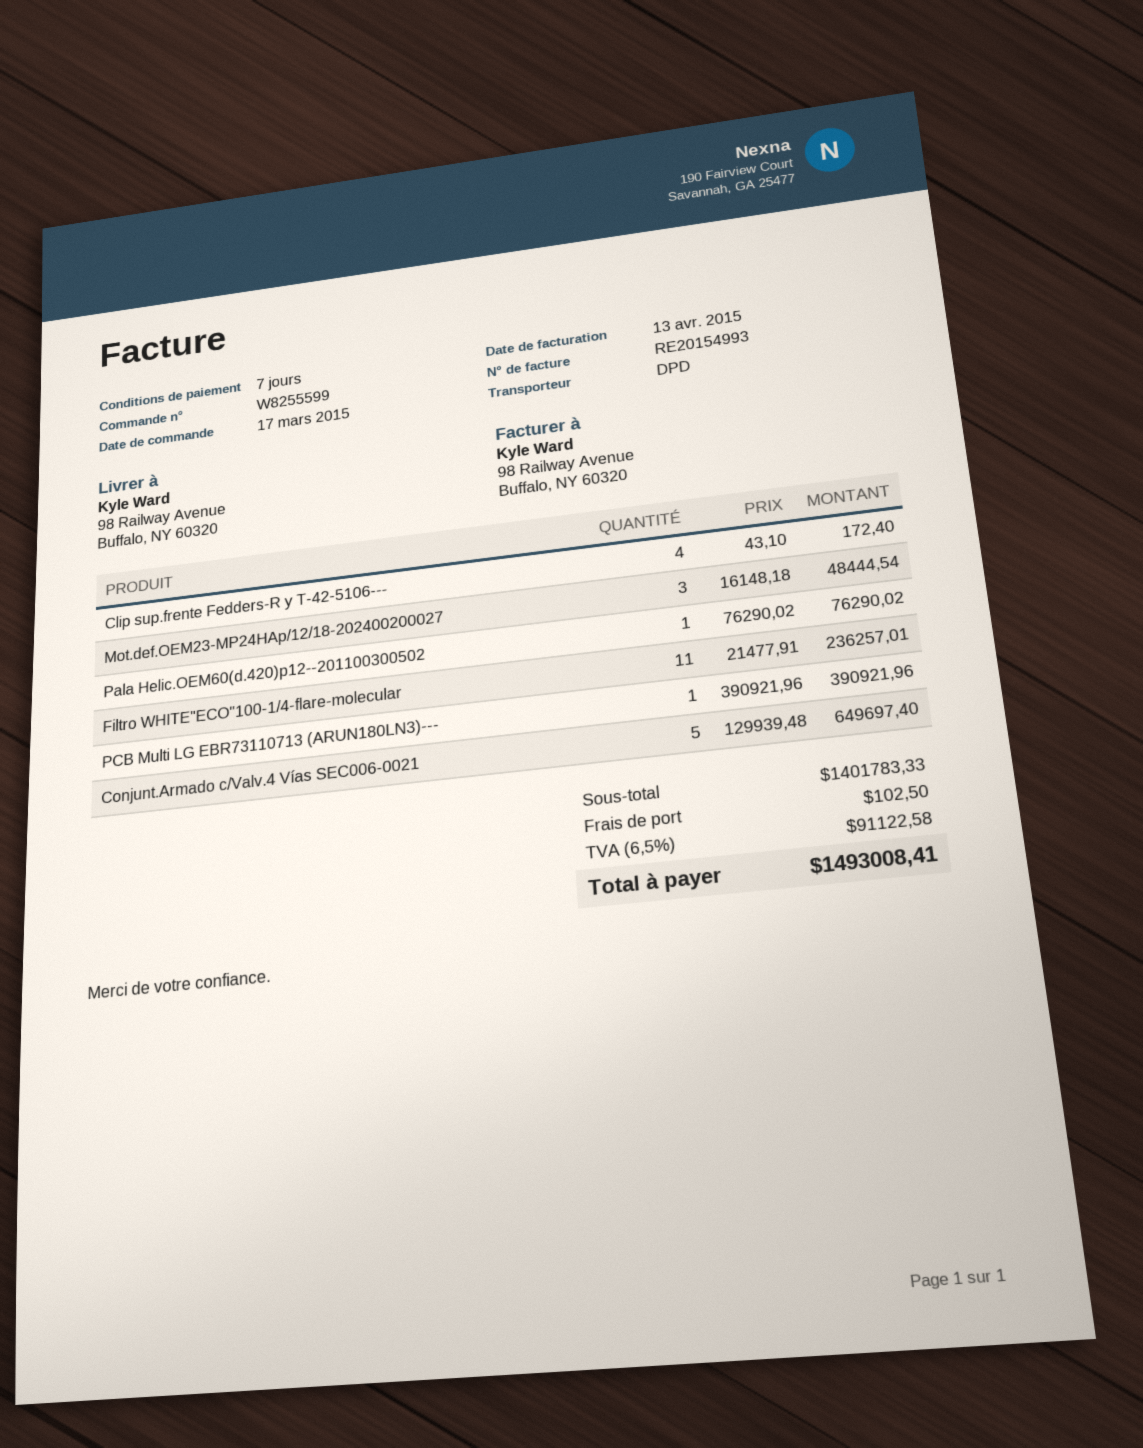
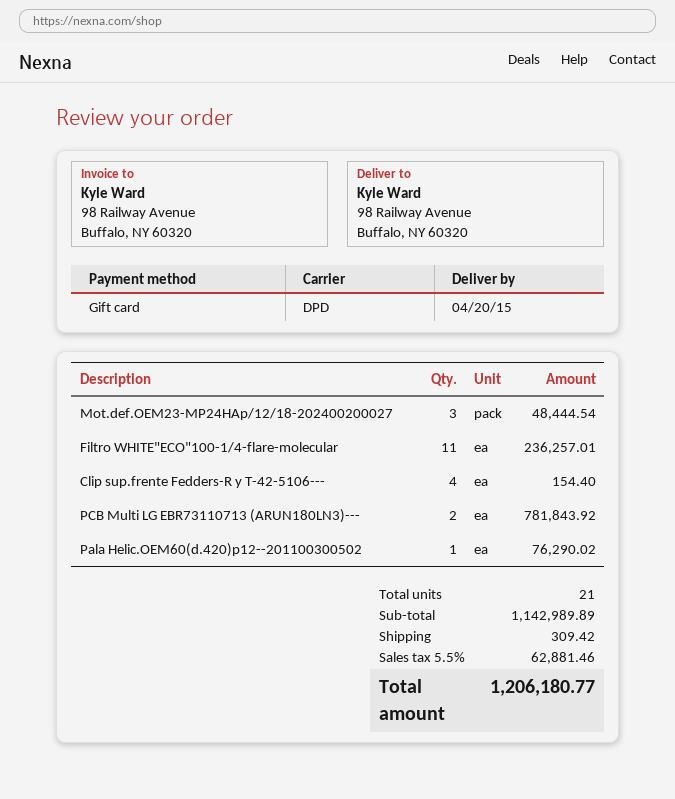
Clip sup.frente Fedders-R y T-42-5106---: 4 for 172.40 -> 4 for 154.40
PCB Multi LG EBR73110713 (ARUN180LN3)---: 1 for 390921.96 -> 2 for 781843.92
Conjunt.Armado c/Valv.4 Vías SEC006-0021: 5 for 649697.40 -> none
subtotal: 1401783.33 -> 1142989.89
shipping: 102.50 -> 309.42
tax: 6.5% = 91122.58 -> 5.5% = 62881.46
total: 1493008.41 -> 1206180.77

